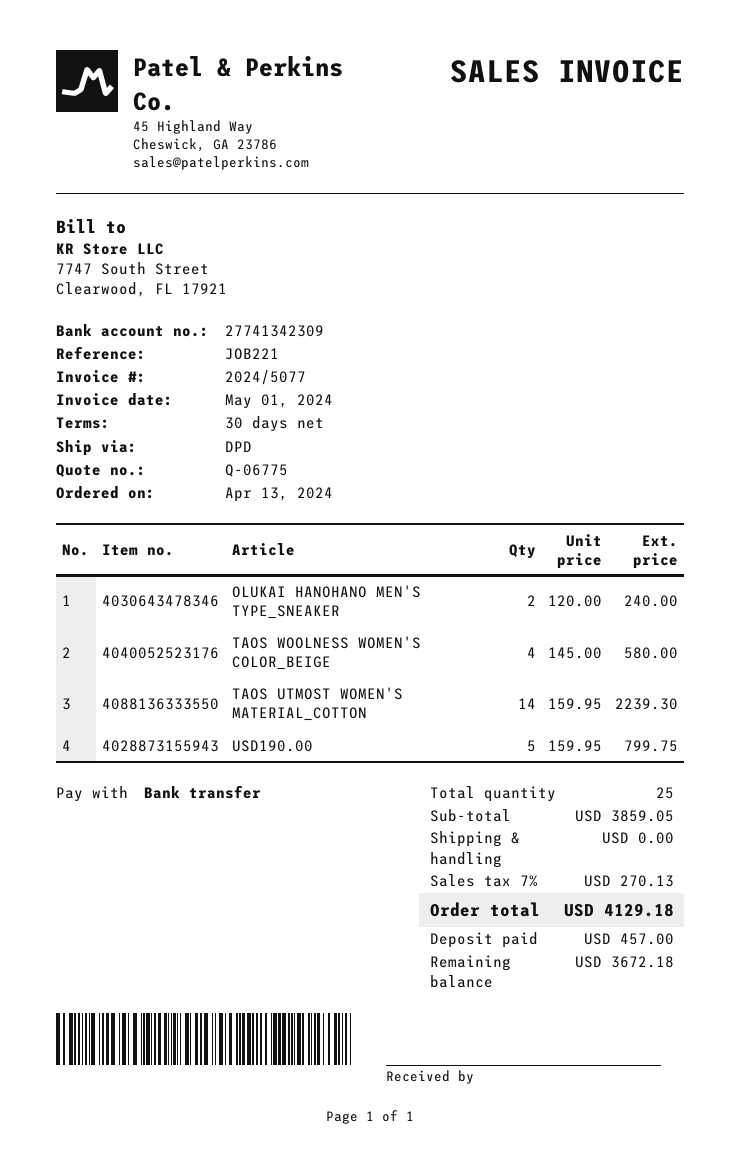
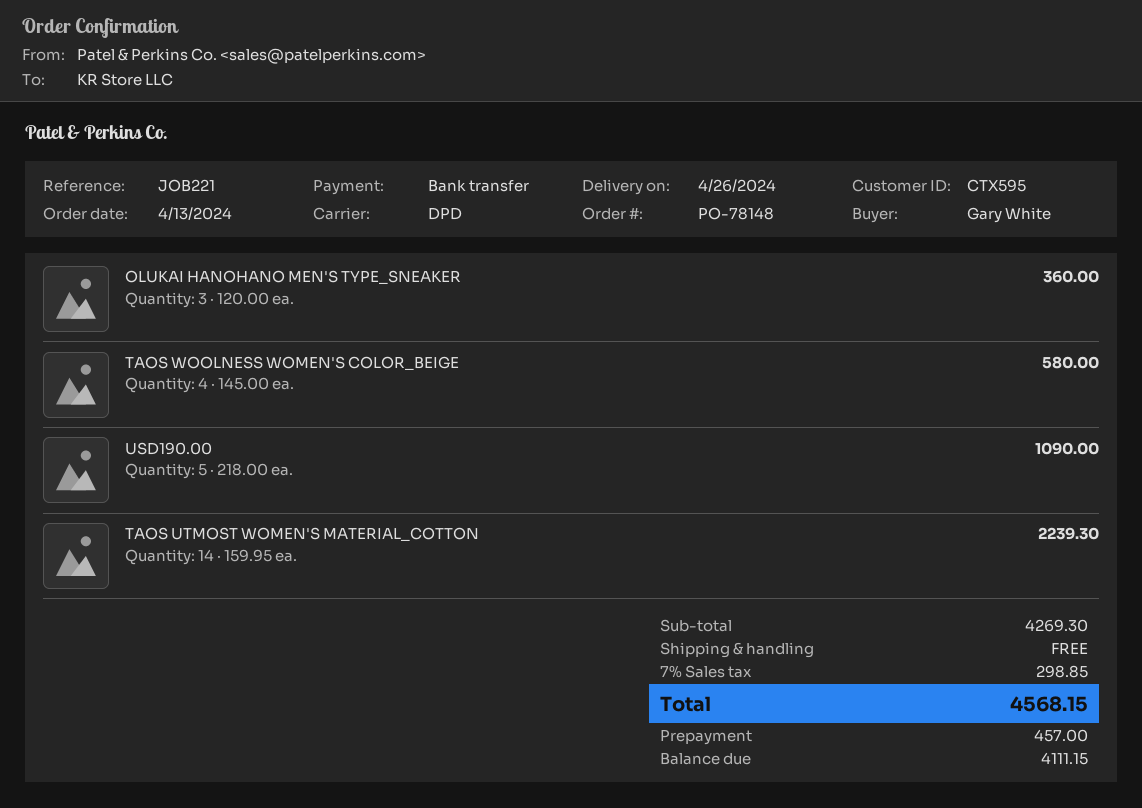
OLUKAI HANOHANO MEN'S TYPE_SNEAKER: 2 x 120.00 = 240.00 -> 3 x 120.00 = 360.00
USD190.00: 5 x 159.95 = 799.75 -> 5 x 218.00 = 1090.00
subtotal: 3859.05 -> 4269.30
tax: 7% = 270.13 -> 7% = 298.85
total: 4129.18 -> 4568.15
balance: 3672.18 -> 4111.15

